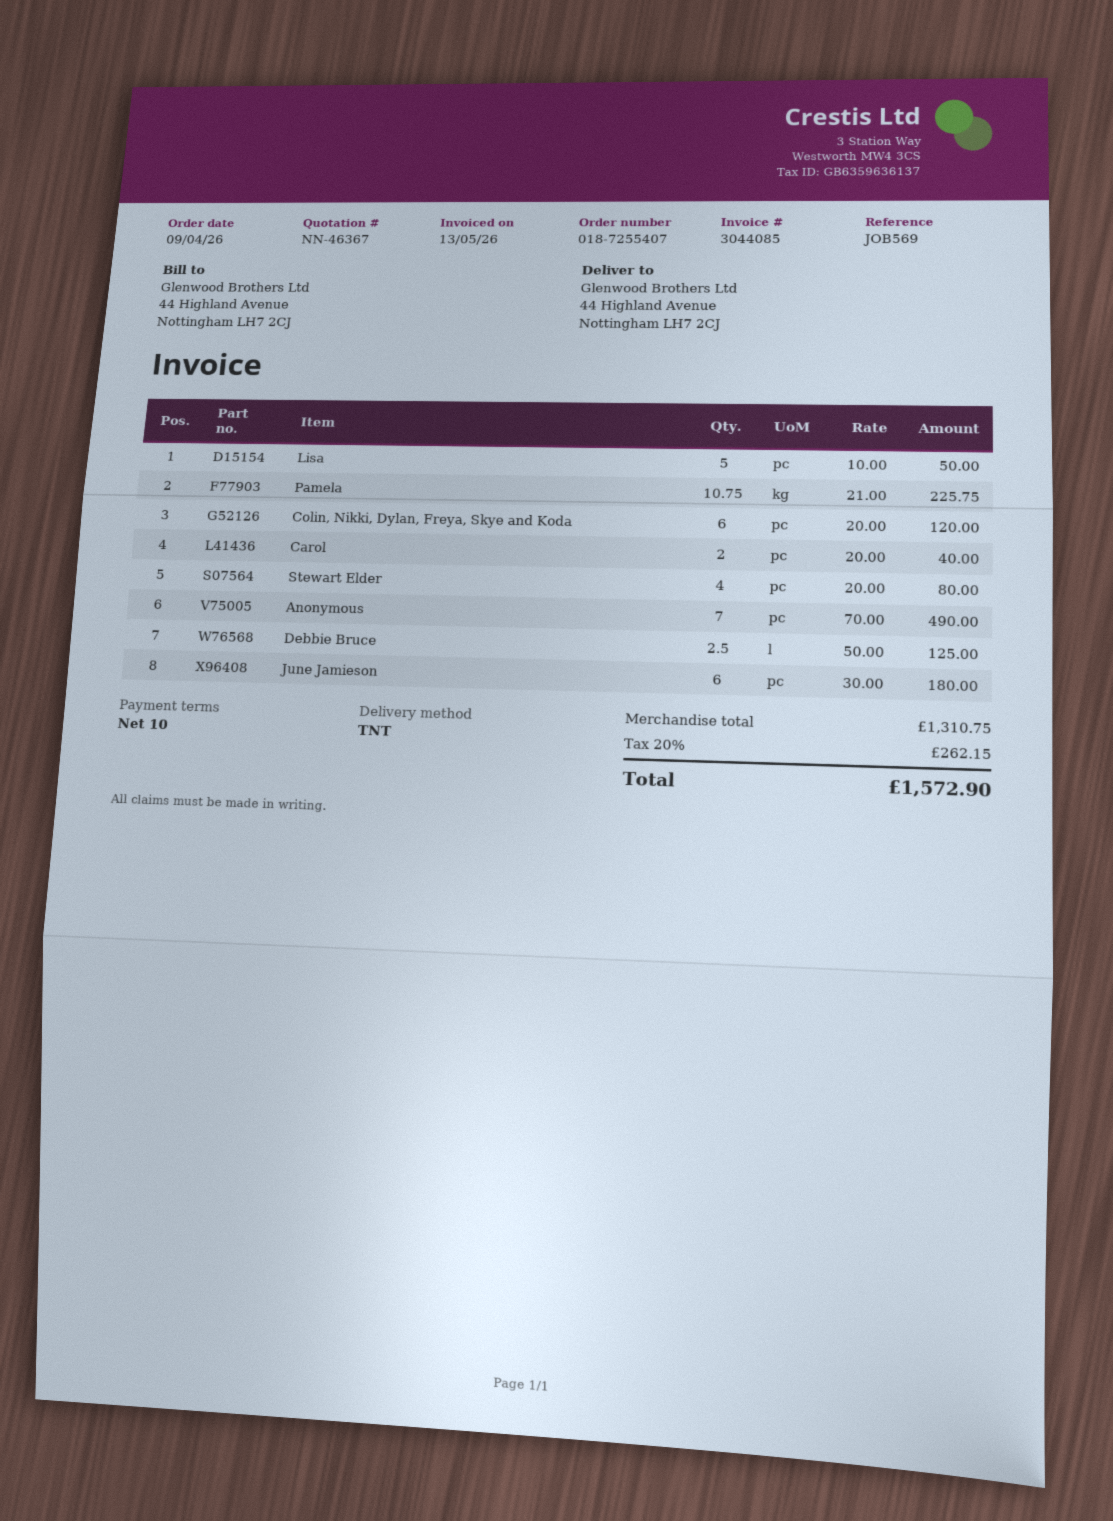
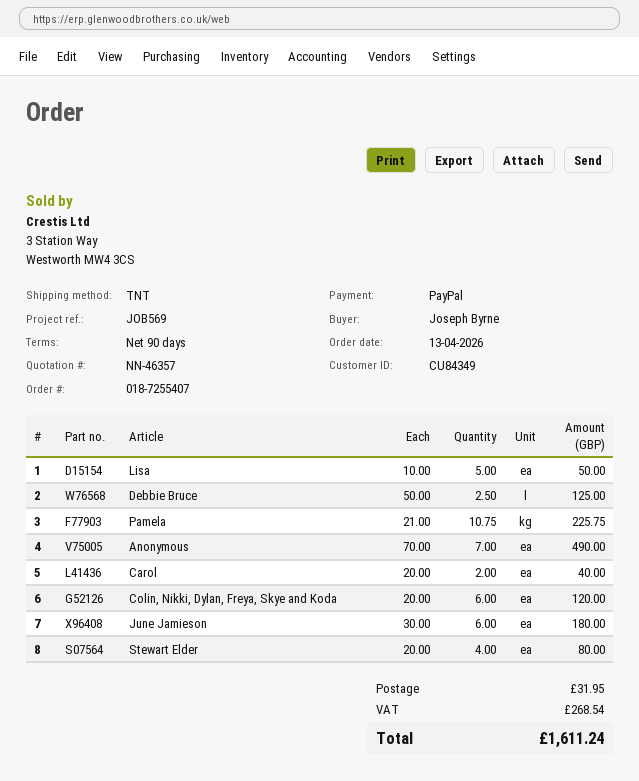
quote number: NN-46367 -> NN-46357
order date: 2026-04-09 -> 2026-04-13
payment terms: 10 days -> 90 days
shipping: none -> 31.95
tax: 262.15 -> 268.54
total: 1572.90 -> 1611.24

